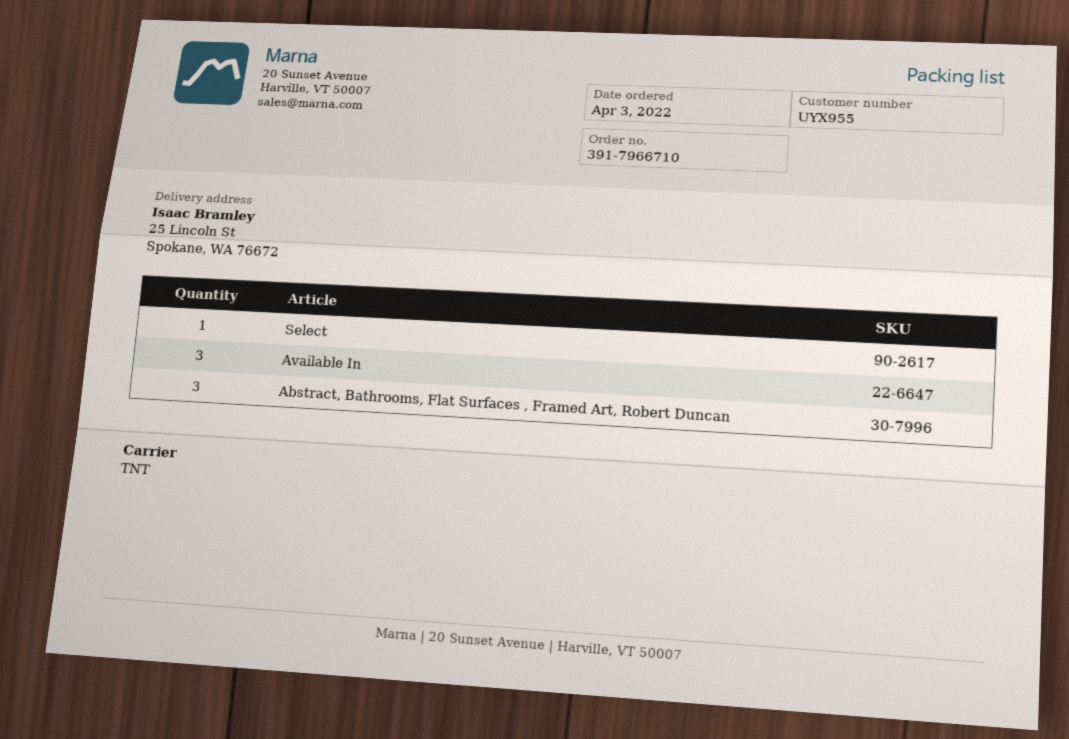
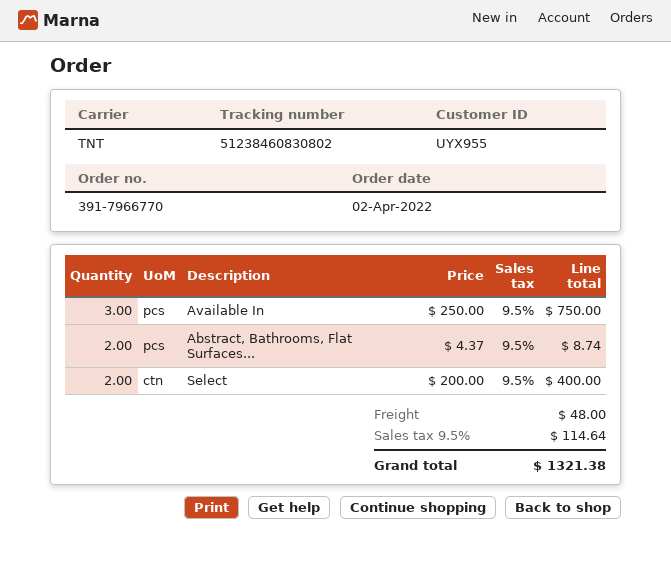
order number: 391-7966710 -> 391-7966770
order date: 2022-04-03 -> 2022-04-02
Select: 1 -> 2
Abstract, Bathrooms, Flat Surfaces , Framed Art, Robert Duncan: 3 -> 2

